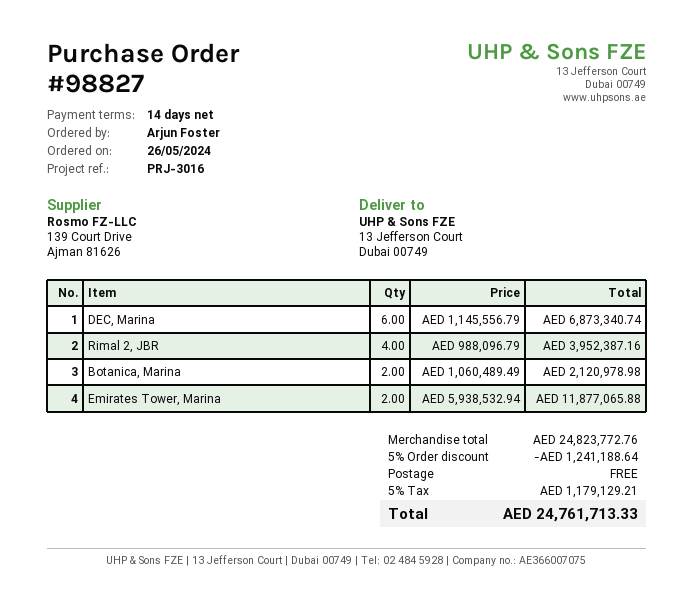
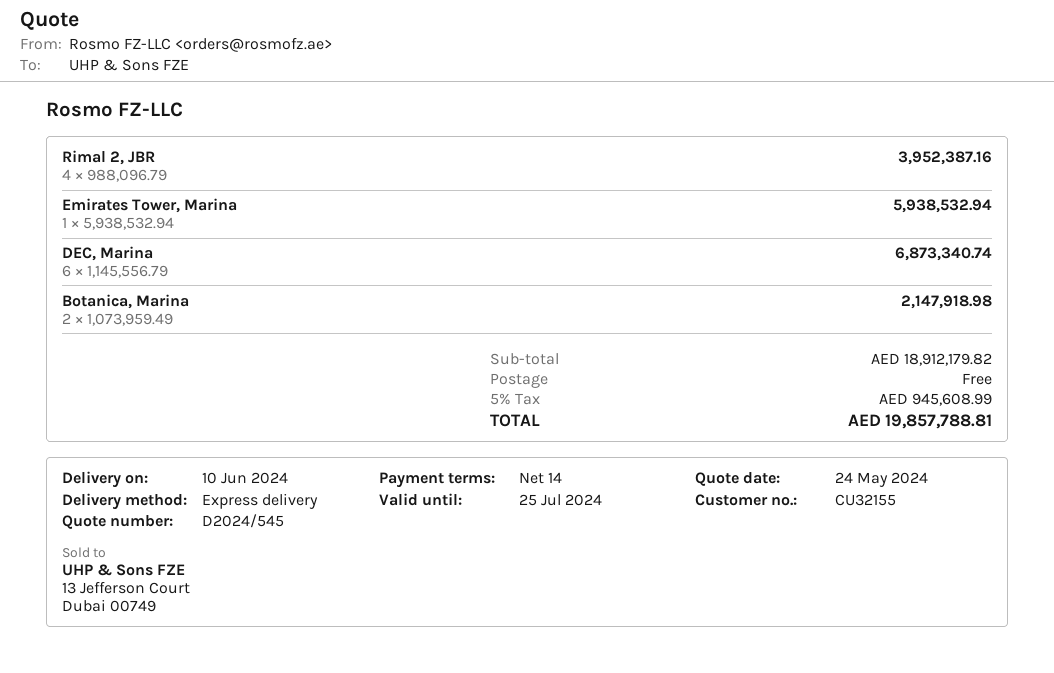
Botanica, Marina: 2 x 1060489.49 = 2120978.98 -> 2 x 1073959.49 = 2147918.98
Emirates Tower, Marina: 2 x 5938532.94 = 11877065.88 -> 1 x 5938532.94 = 5938532.94
subtotal: 24823772.76 -> 18912179.82
discount: 5% = 1241188.64 -> none
tax: 5% = 1179129.21 -> 5% = 945608.99
total: 24761713.33 -> 19857788.81

